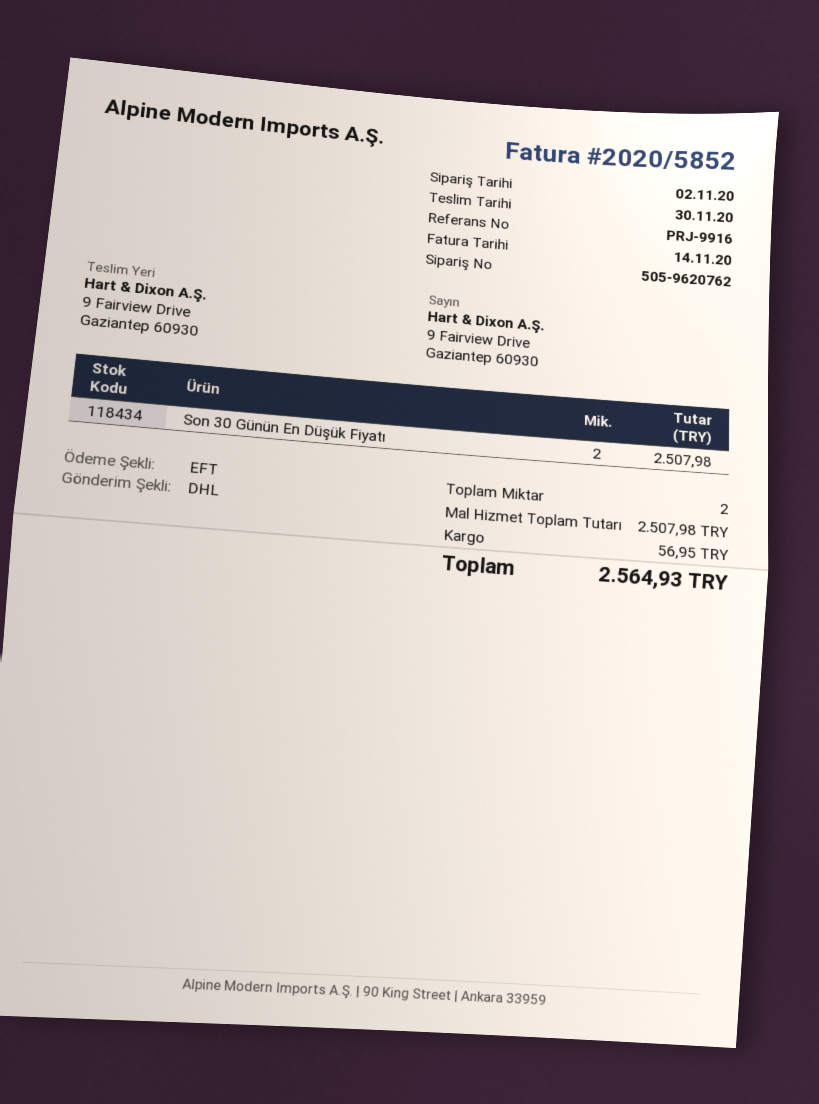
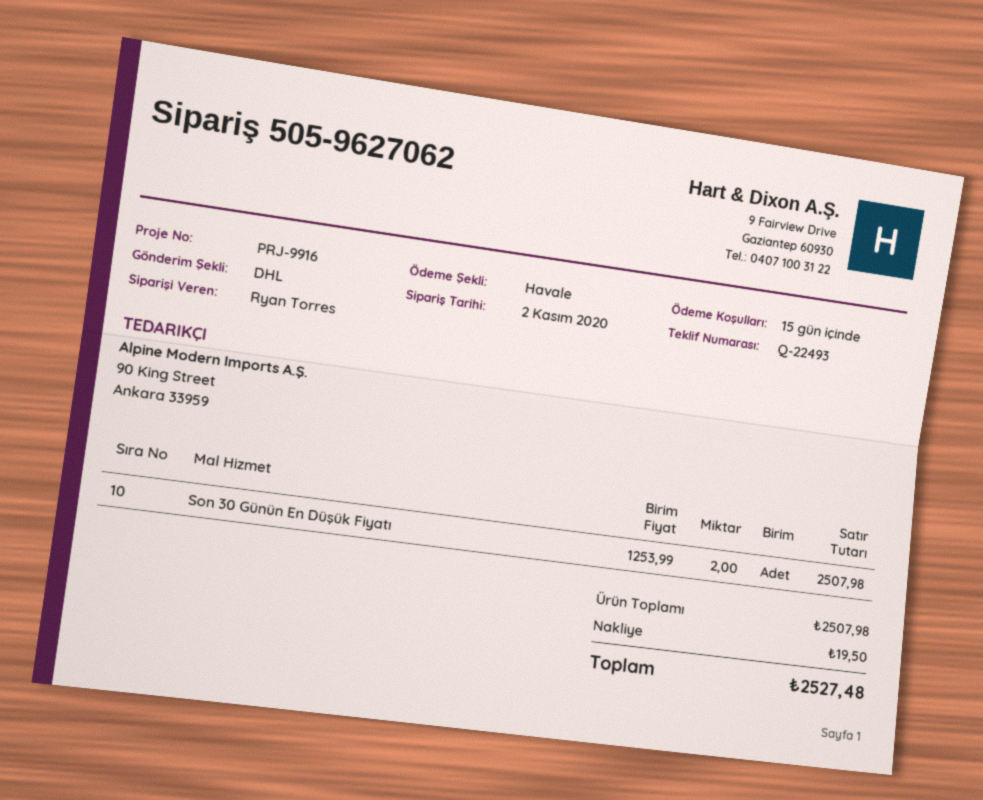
order number: 505-9620762 -> 505-9627062
shipping: 56.95 -> 19.50
total: 2564.93 -> 2527.48

